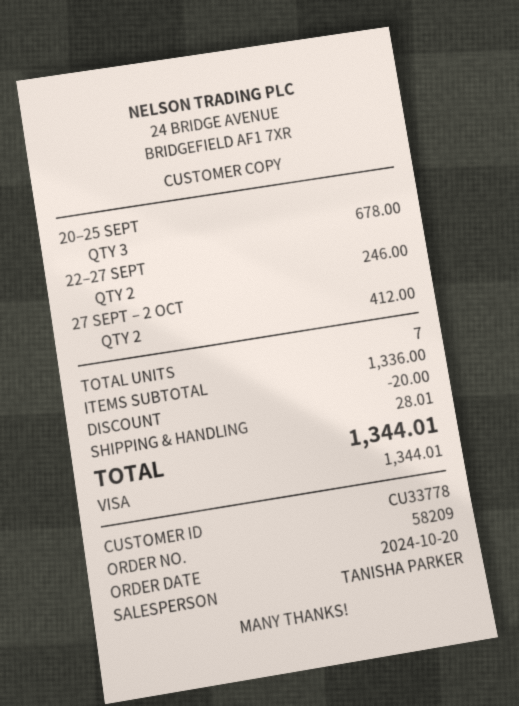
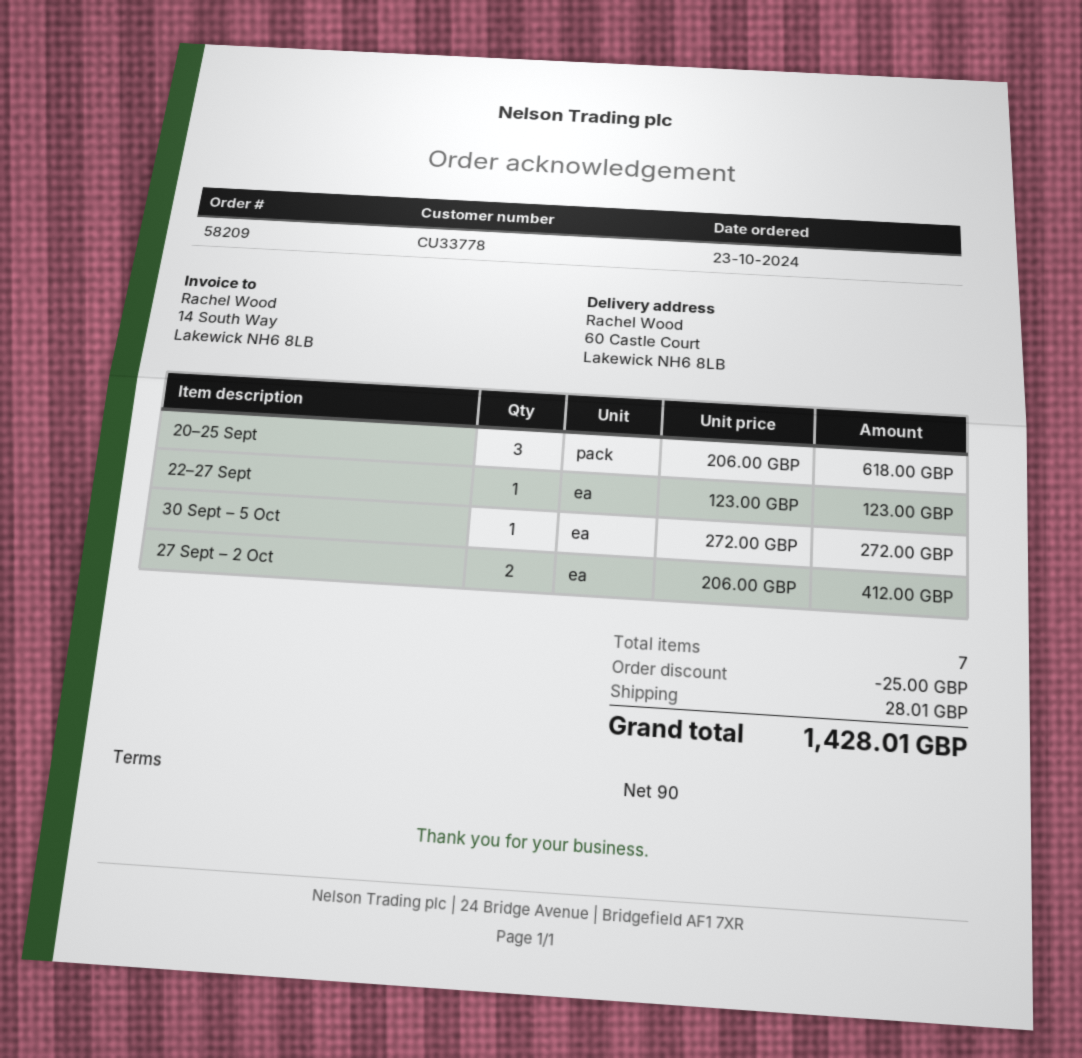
order date: 2024-10-20 -> 2024-10-23
20–25 SEPT: 3 for 678.00 -> 3 for 618.00
22–27 SEPT: 2 for 246.00 -> 1 for 123.00
30 Sept – 5 Oct: none -> 1 for 272.00
discount: 20.00 -> 25.00
total: 1344.01 -> 1428.01

